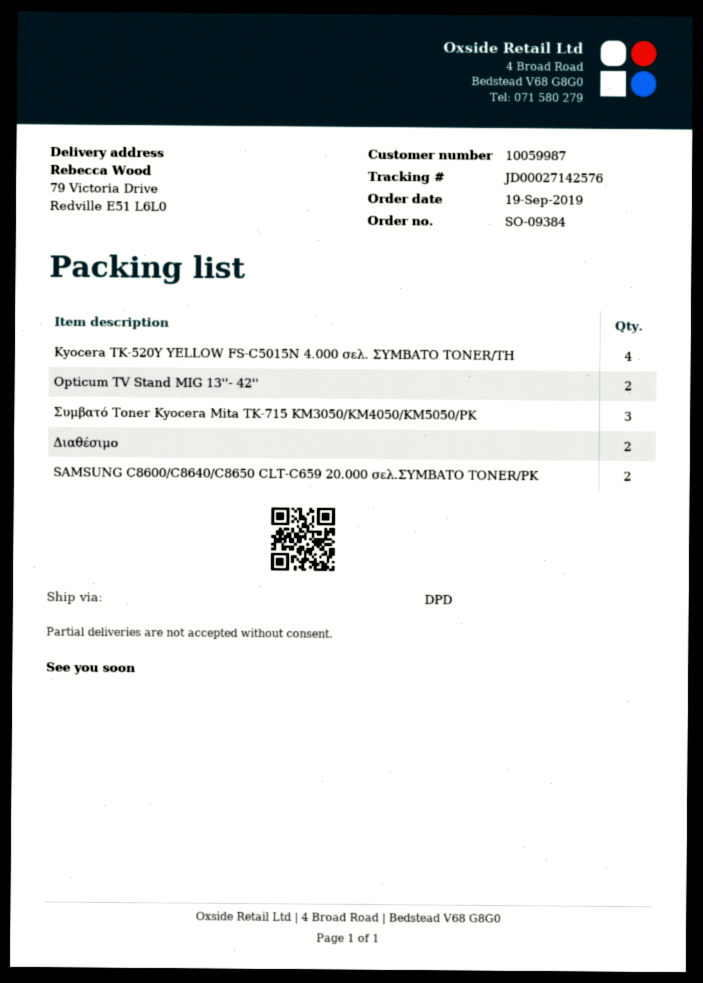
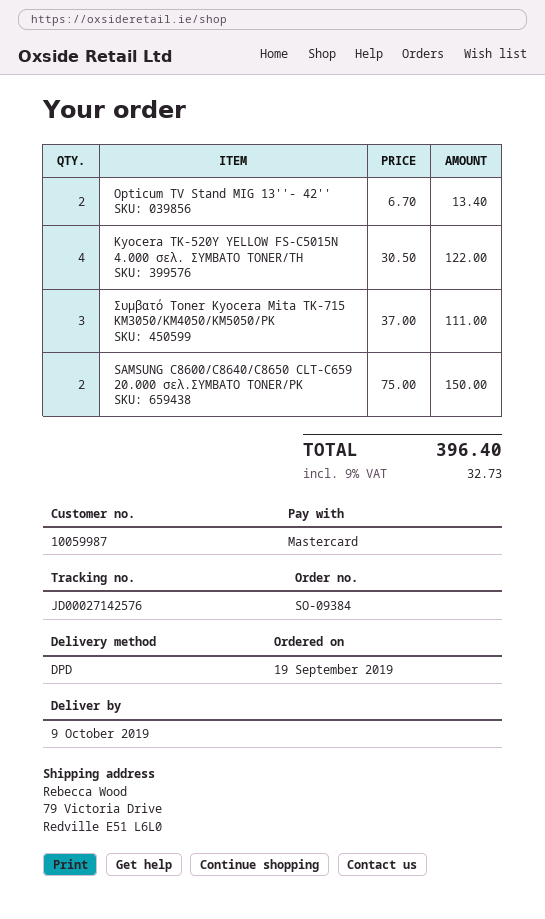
Διαθέσιμο: 2 -> none

